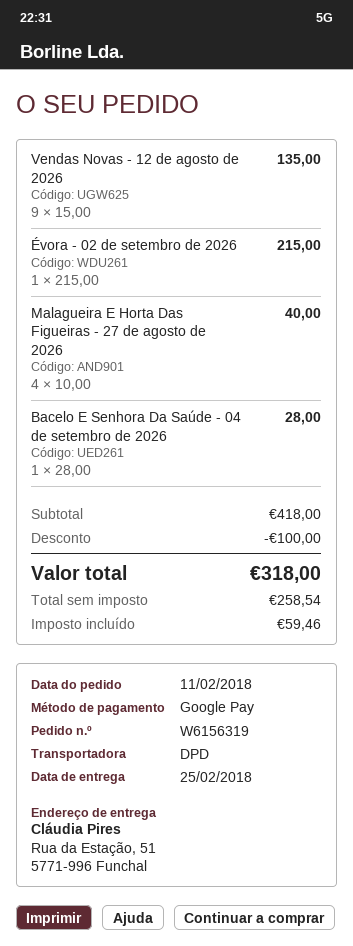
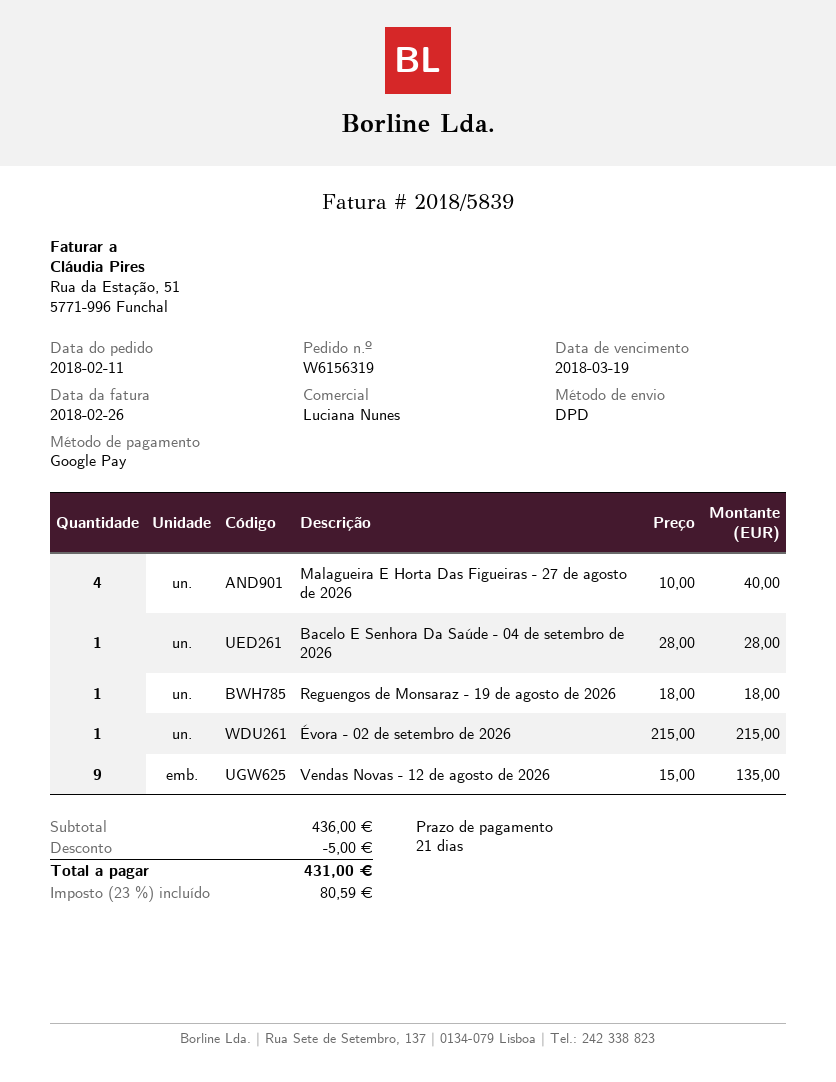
Reguengos de Monsaraz - 19 de agosto de 2026: none -> 1 x 18.00 = 18.00
subtotal: 418.00 -> 436.00
discount: 100.00 -> 5.00
tax: 59.46 -> 80.59
total: 318.00 -> 431.00

